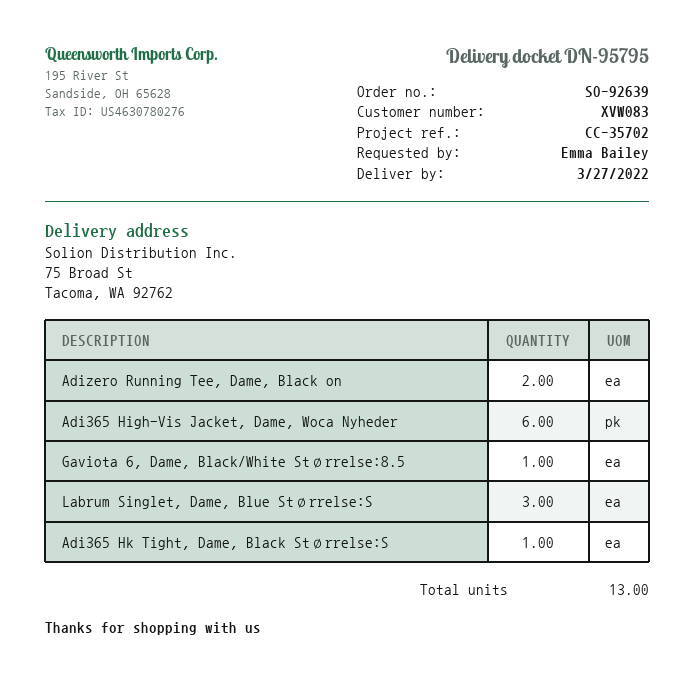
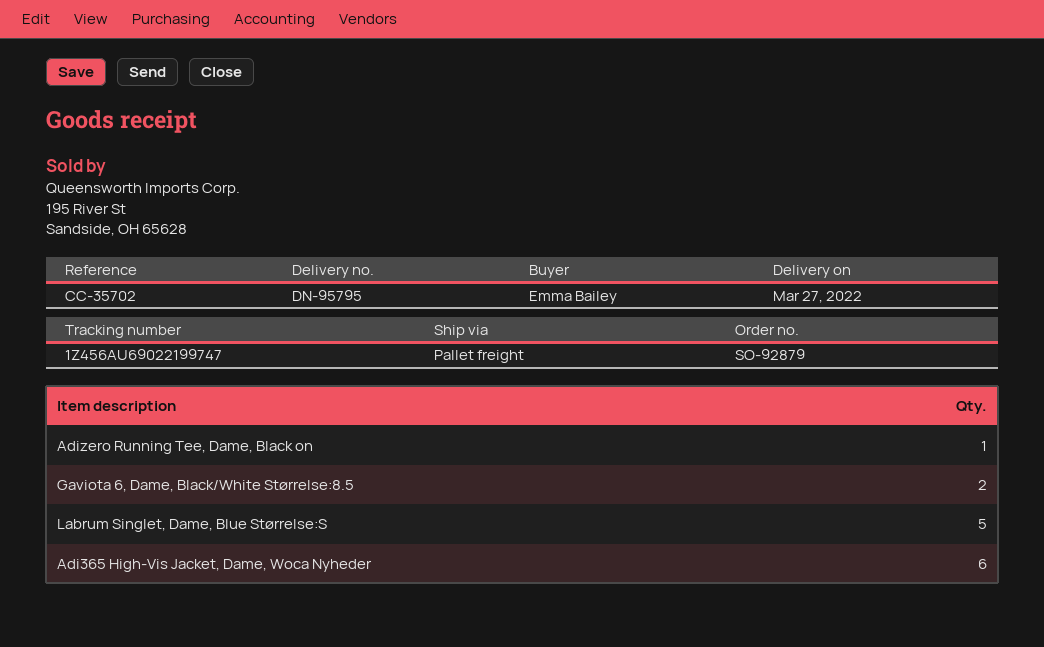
order number: SO-92639 -> SO-92879
Adizero Running Tee, Dame, Black on: 2 -> 1
Gaviota 6, Dame, Black/White Størrelse:8.5: 1 -> 2
Labrum Singlet, Dame, Blue Størrelse:S: 3 -> 5
Adi365 Hk Tight, Dame, Black Størrelse:S: 1 -> none

